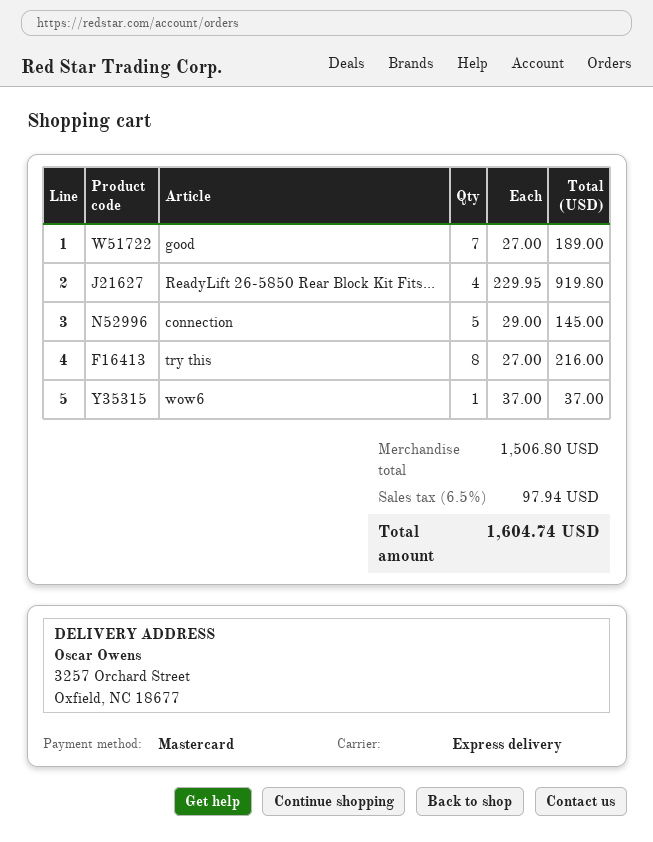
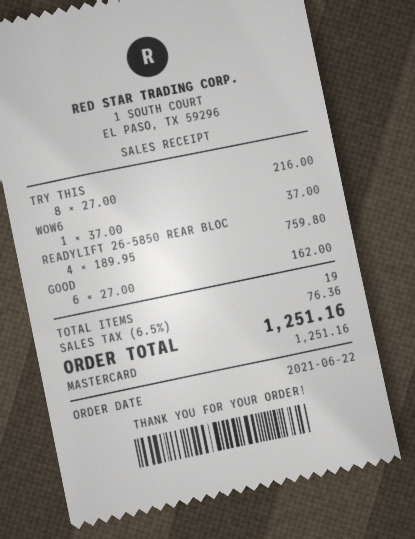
good: 7 x 27.00 = 189.00 -> 6 x 27.00 = 162.00
ReadyLift 26-5850 Rear Block Kit Fits...: 4 x 229.95 = 919.80 -> 4 x 189.95 = 759.80
connection: 5 x 29.00 = 145.00 -> none
tax: 6.5% = 97.94 -> 6.5% = 76.36
total: 1604.74 -> 1251.16

